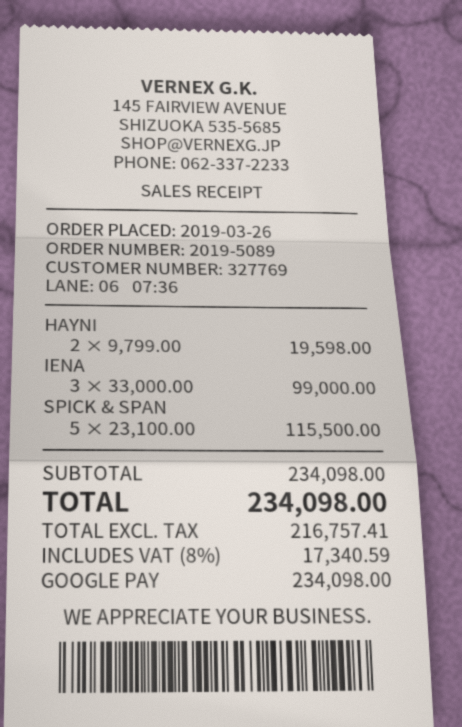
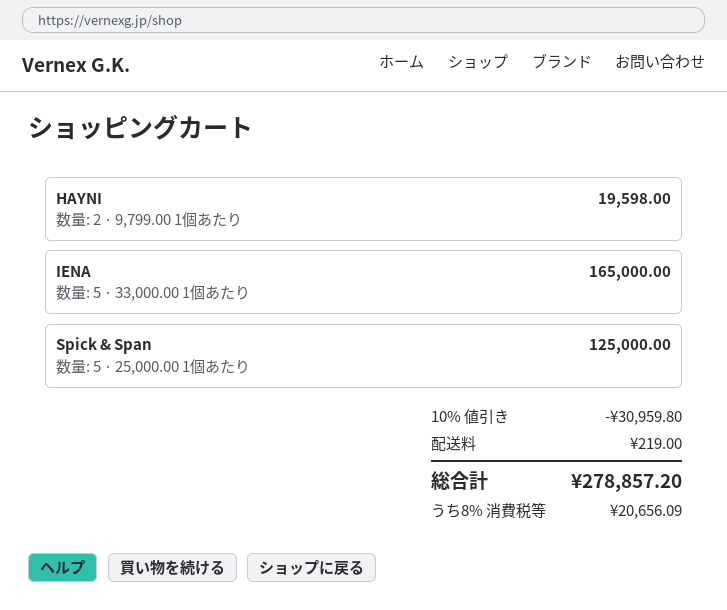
IENA: 3 x 33000.00 = 99000.00 -> 5 x 33000.00 = 165000.00
SPICK & SPAN: 5 x 23100.00 = 115500.00 -> 5 x 25000.00 = 125000.00
discount: none -> 10% = 30959.80
shipping: none -> 219.00
tax: 8% = 17340.59 -> 8% = 20656.09
total: 234098.00 -> 278857.20

